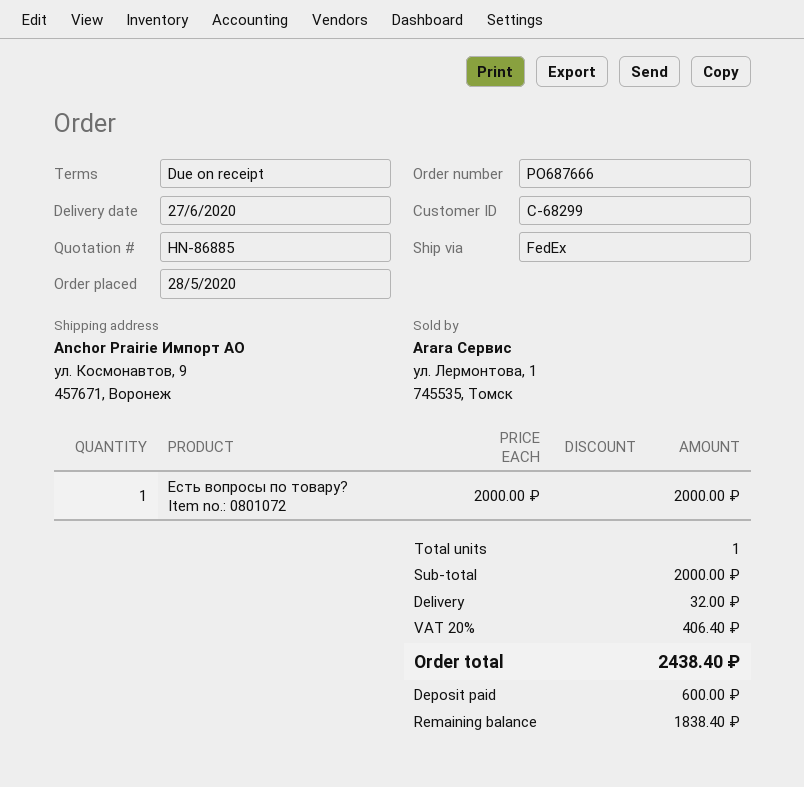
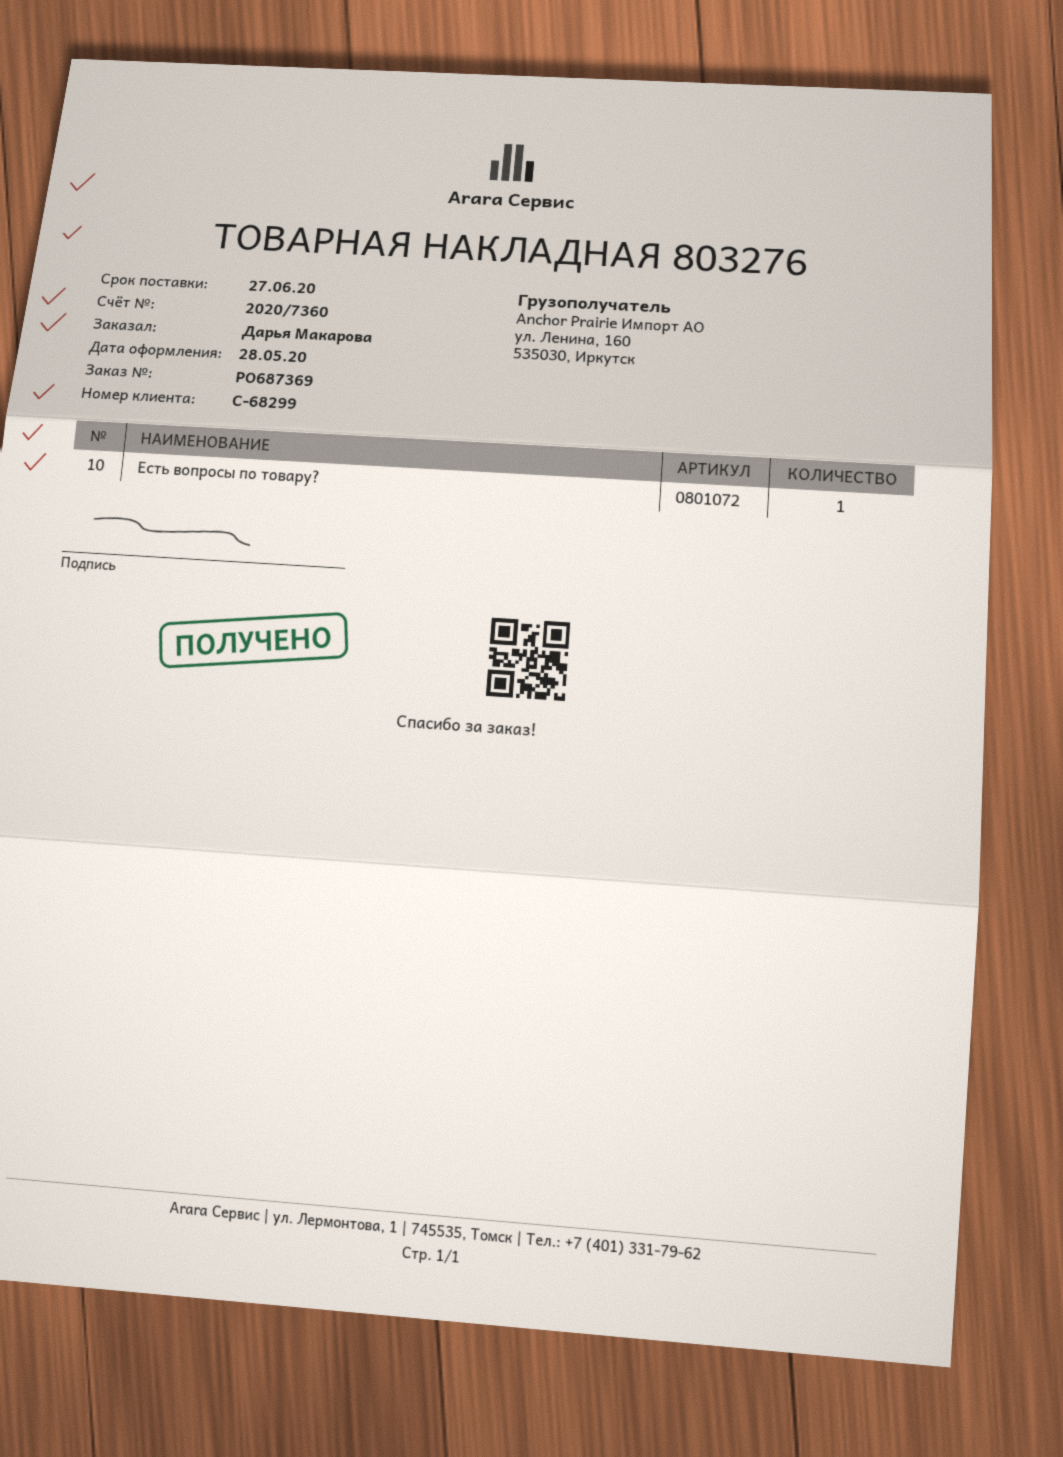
order number: PO687666 -> PO687369
ship to: ул. Космонавтов, 9, 457671, Воронеж -> ул. Ленина, 160, 535030, Иркутск

